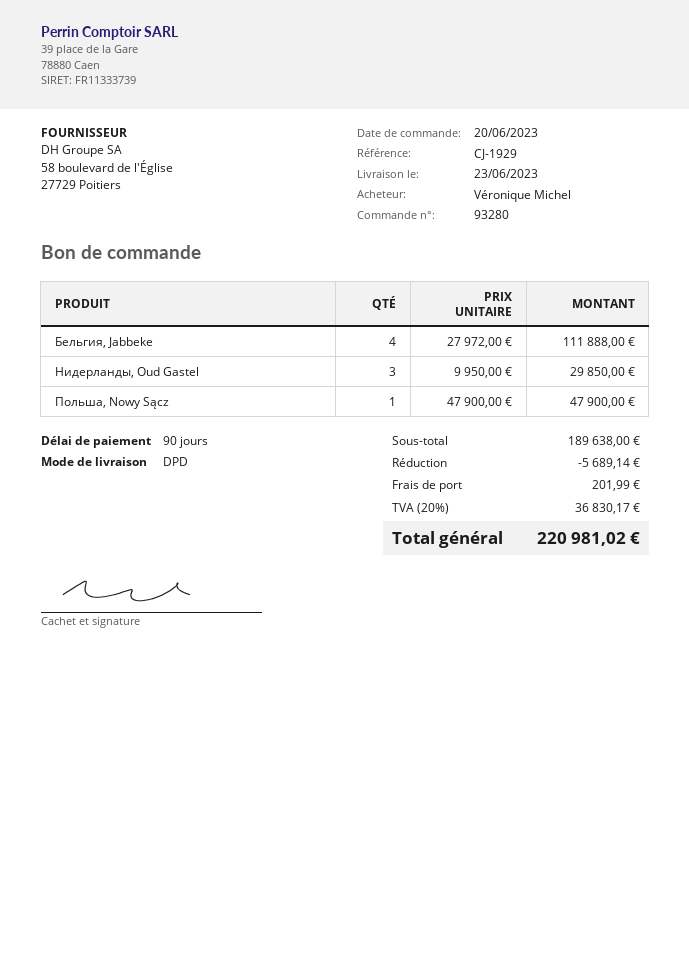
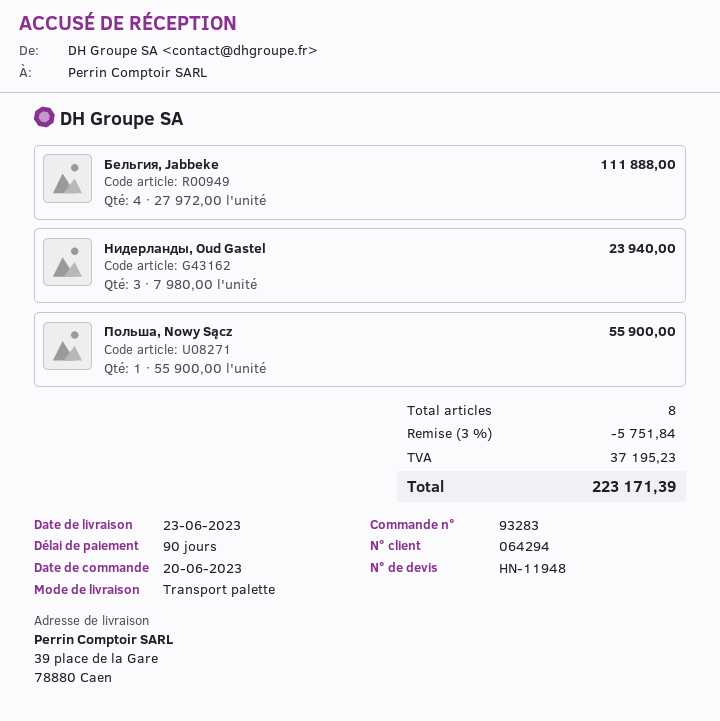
order number: 93280 -> 93283
shipping method: DPD -> pallet freight
Нидерланды, Oud Gastel: 3 x 9950.00 = 29850.00 -> 3 x 7980.00 = 23940.00
Польша, Nowy Sącz: 1 x 47900.00 = 47900.00 -> 1 x 55900.00 = 55900.00
discount: 5689.14 -> 5751.84
shipping: 201.99 -> none
tax: 36830.17 -> 37195.23
total: 220981.02 -> 223171.39

